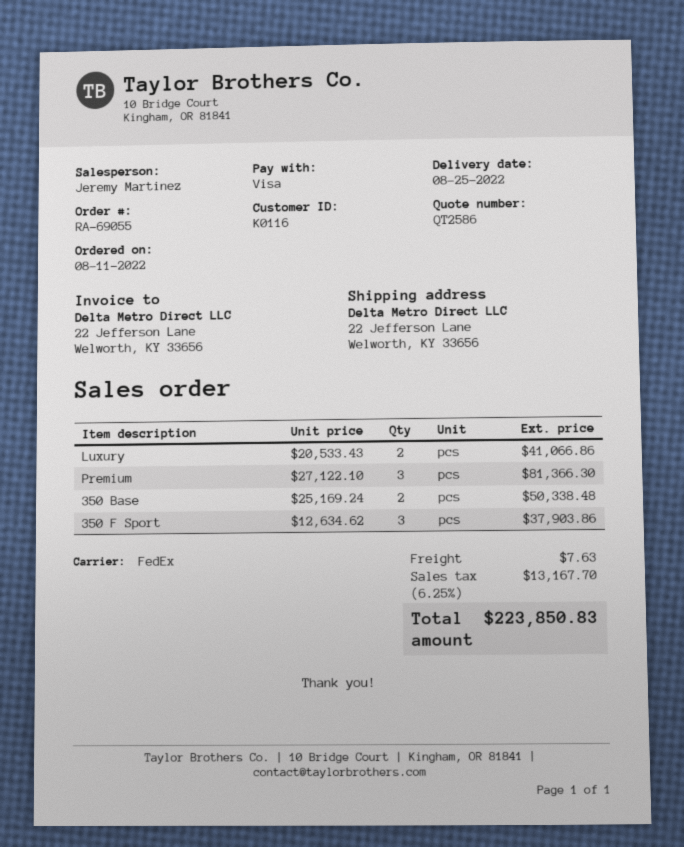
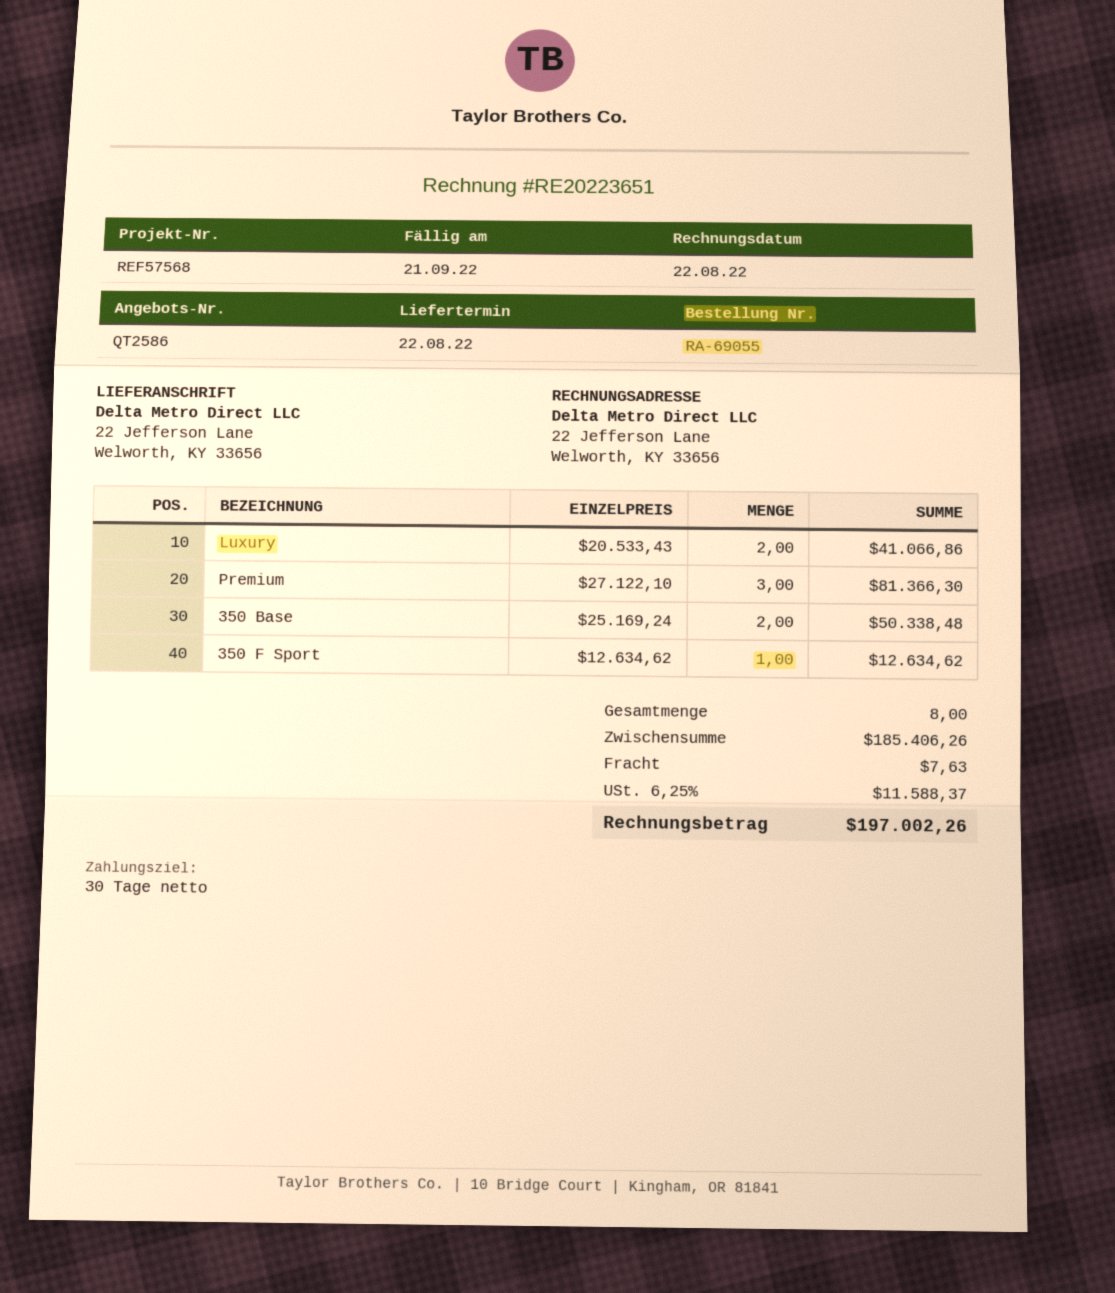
delivery date: 2022-08-25 -> 2022-08-22
350 F Sport: 3 x 12634.62 = 37903.86 -> 1 x 12634.62 = 12634.62
tax: 6.25% = 13167.70 -> 6.25% = 11588.37
total: 223850.83 -> 197002.26

